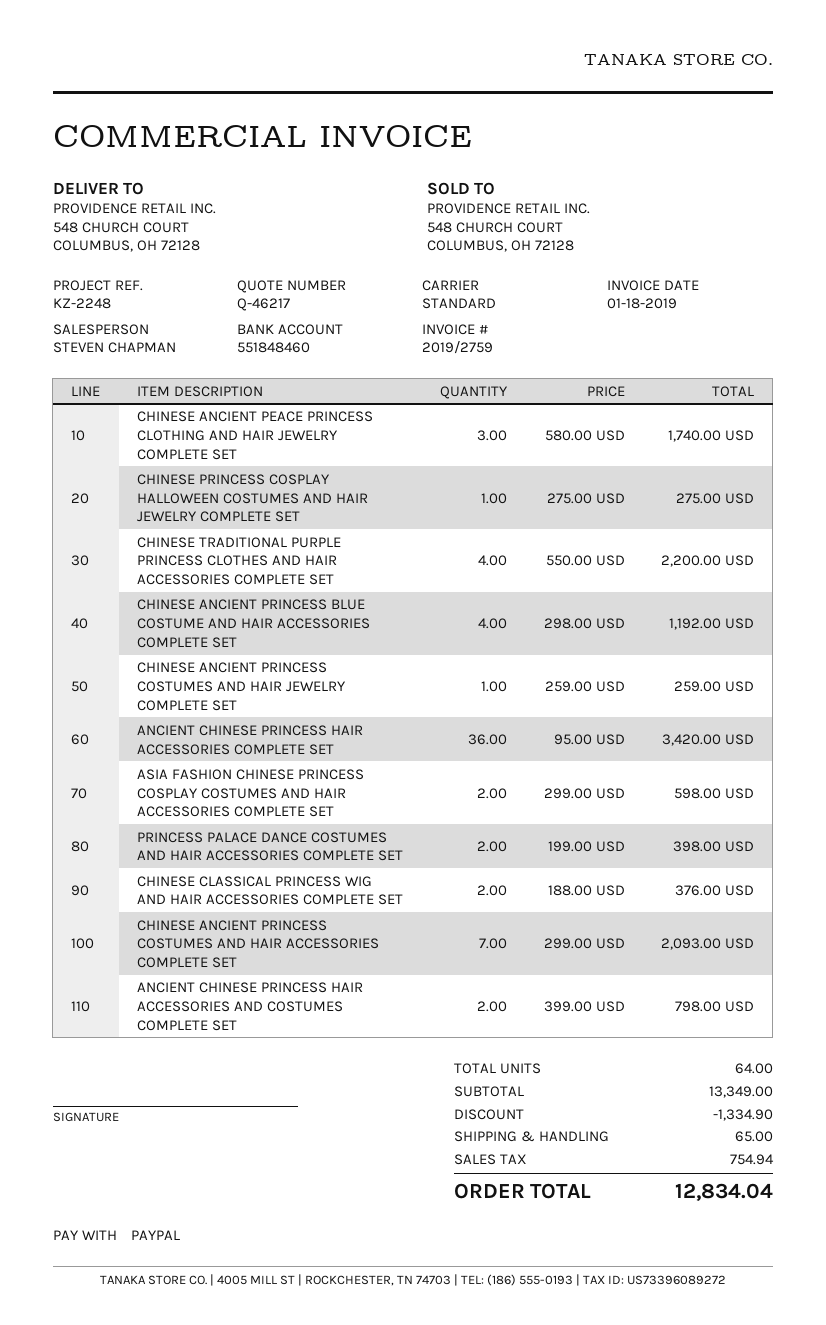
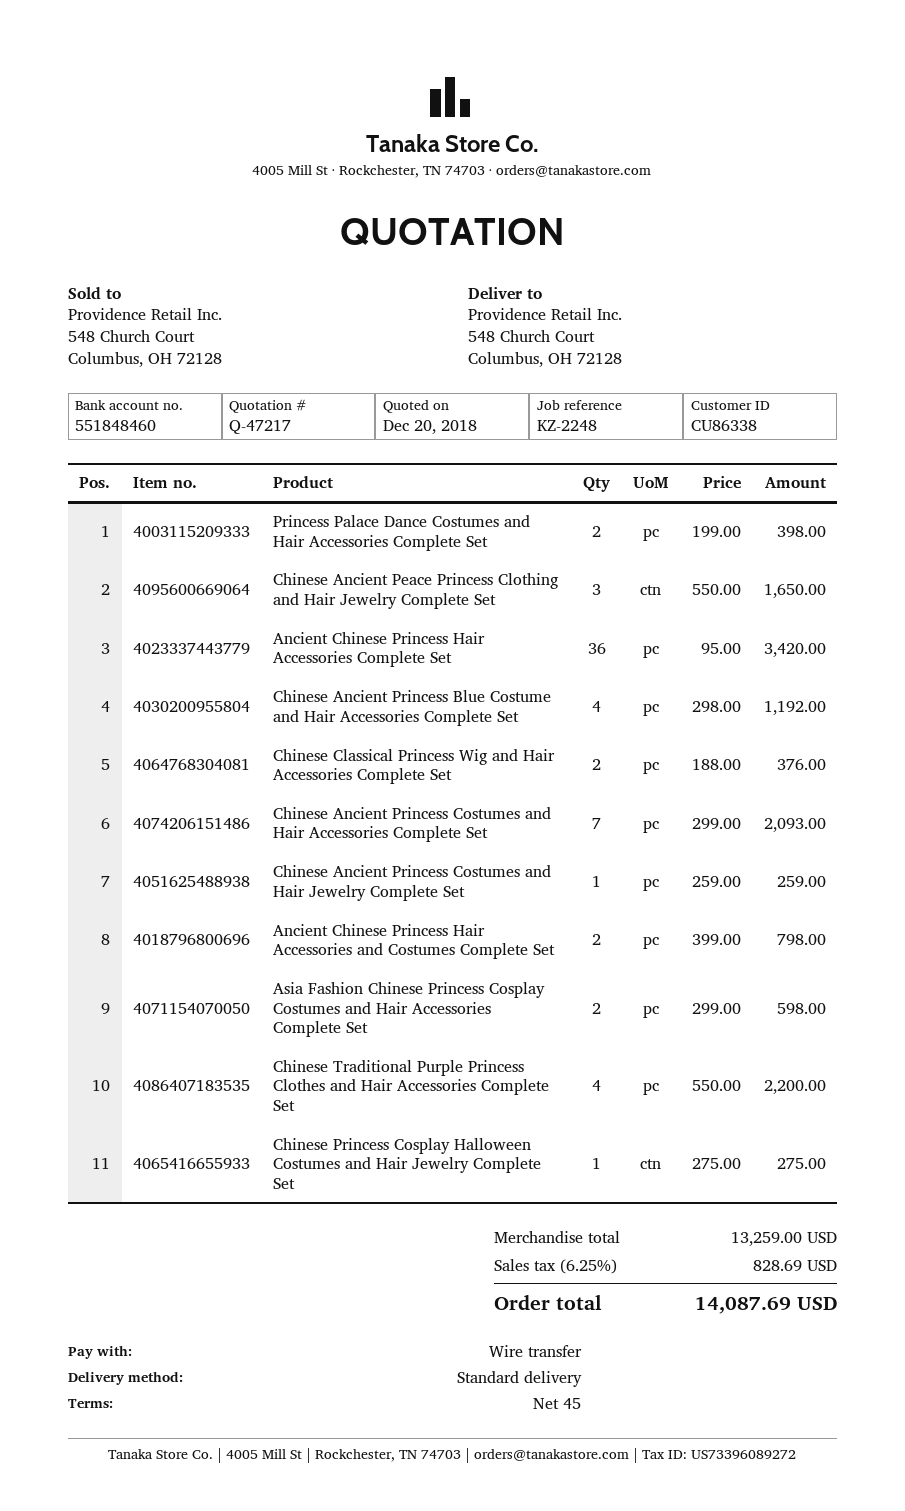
quote number: Q-46217 -> Q-47217
payment method: PayPal -> bank transfer
CHINESE ANCIENT PEACE PRINCESS CLOTHING AND HAIR JEWELRY COMPLETE SET: 3 x 580.00 = 1740.00 -> 3 x 550.00 = 1650.00
subtotal: 13349.00 -> 13259.00
discount: 1334.90 -> none
shipping: 65.00 -> none
tax: 754.94 -> 828.69
total: 12834.04 -> 14087.69

